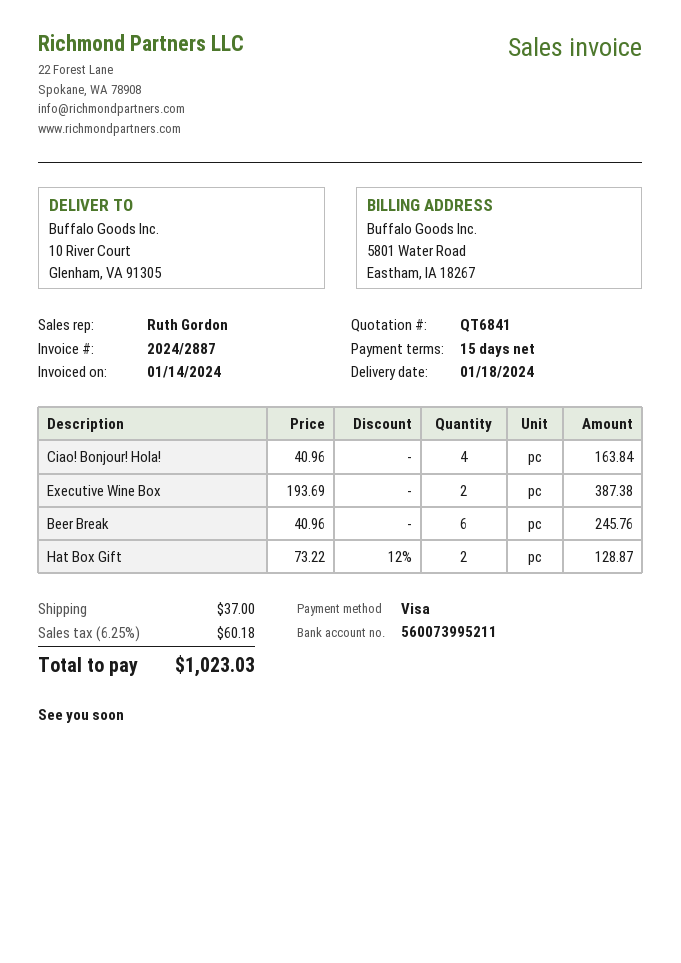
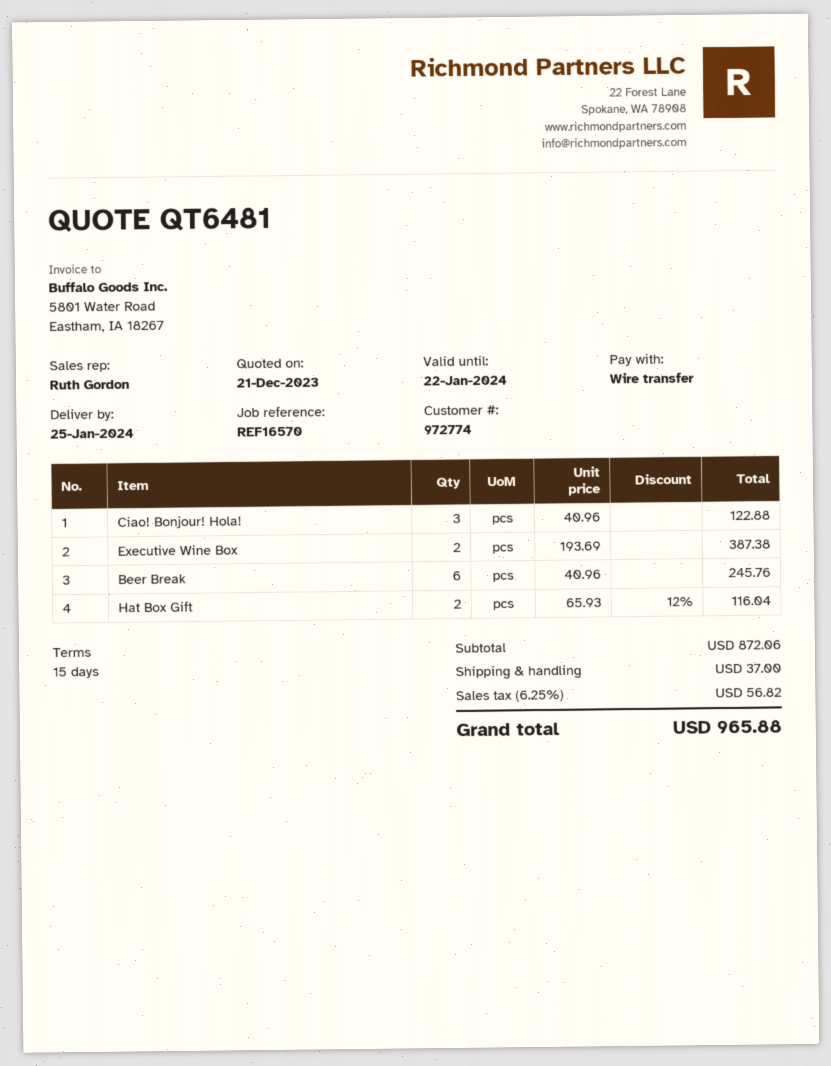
quote number: QT6841 -> QT6481
delivery date: 2024-01-18 -> 2024-01-25
payment method: Visa -> bank transfer
Ciao! Bonjour! Hola!: 4 x 40.96 = 163.84 -> 3 x 40.96 = 122.88
Hat Box Gift: 2 x 73.22 - 12% = 128.87 -> 2 x 65.93 - 12% = 116.04
tax: 6.25% = 60.18 -> 6.25% = 56.82
total: 1023.03 -> 965.88

